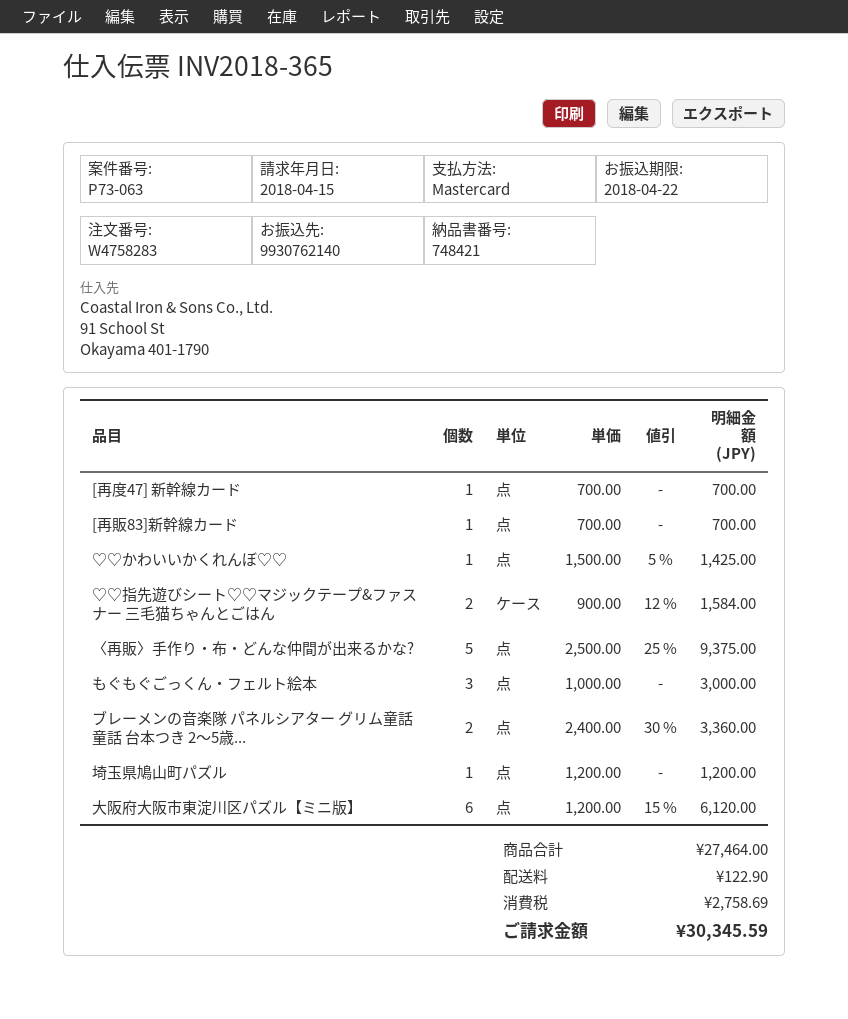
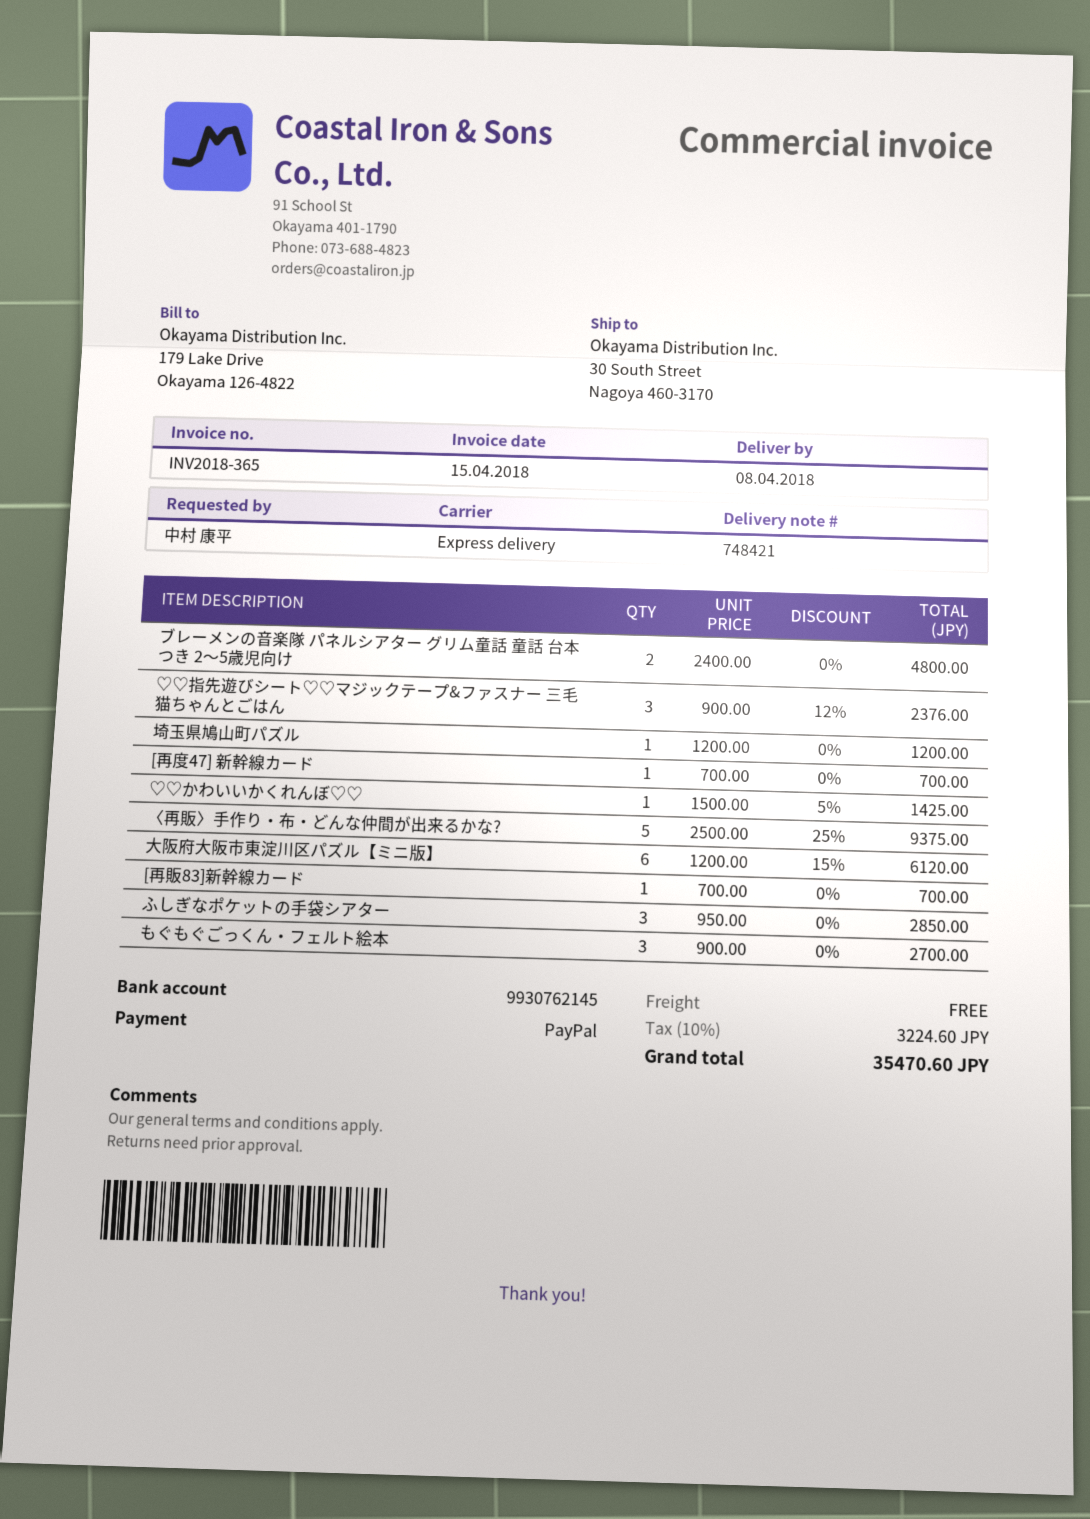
payment method: Mastercard -> PayPal
bank account: 9930762140 -> 9930762145
♡♡指先遊びシート♡♡マジックテープ&ファスナー 三毛猫ちゃんとごはん: 2 x 900.00 - 12% = 1584.00 -> 3 x 900.00 - 12% = 2376.00
もぐもぐごっくん・フェルト絵本: 3 x 1000.00 = 3000.00 -> 3 x 900.00 = 2700.00
ブレーメンの音楽隊 パネルシアター グリム童話 童話 台本つき 2〜5歳...: 2 x 2400.00 - 30% = 3360.00 -> 2 x 2400.00 = 4800.00
ふしぎなポケットの手袋シアター: none -> 3 x 950.00 = 2850.00
shipping: 122.90 -> 0.00
tax: 2758.69 -> 3224.60
total: 30345.59 -> 35470.60

